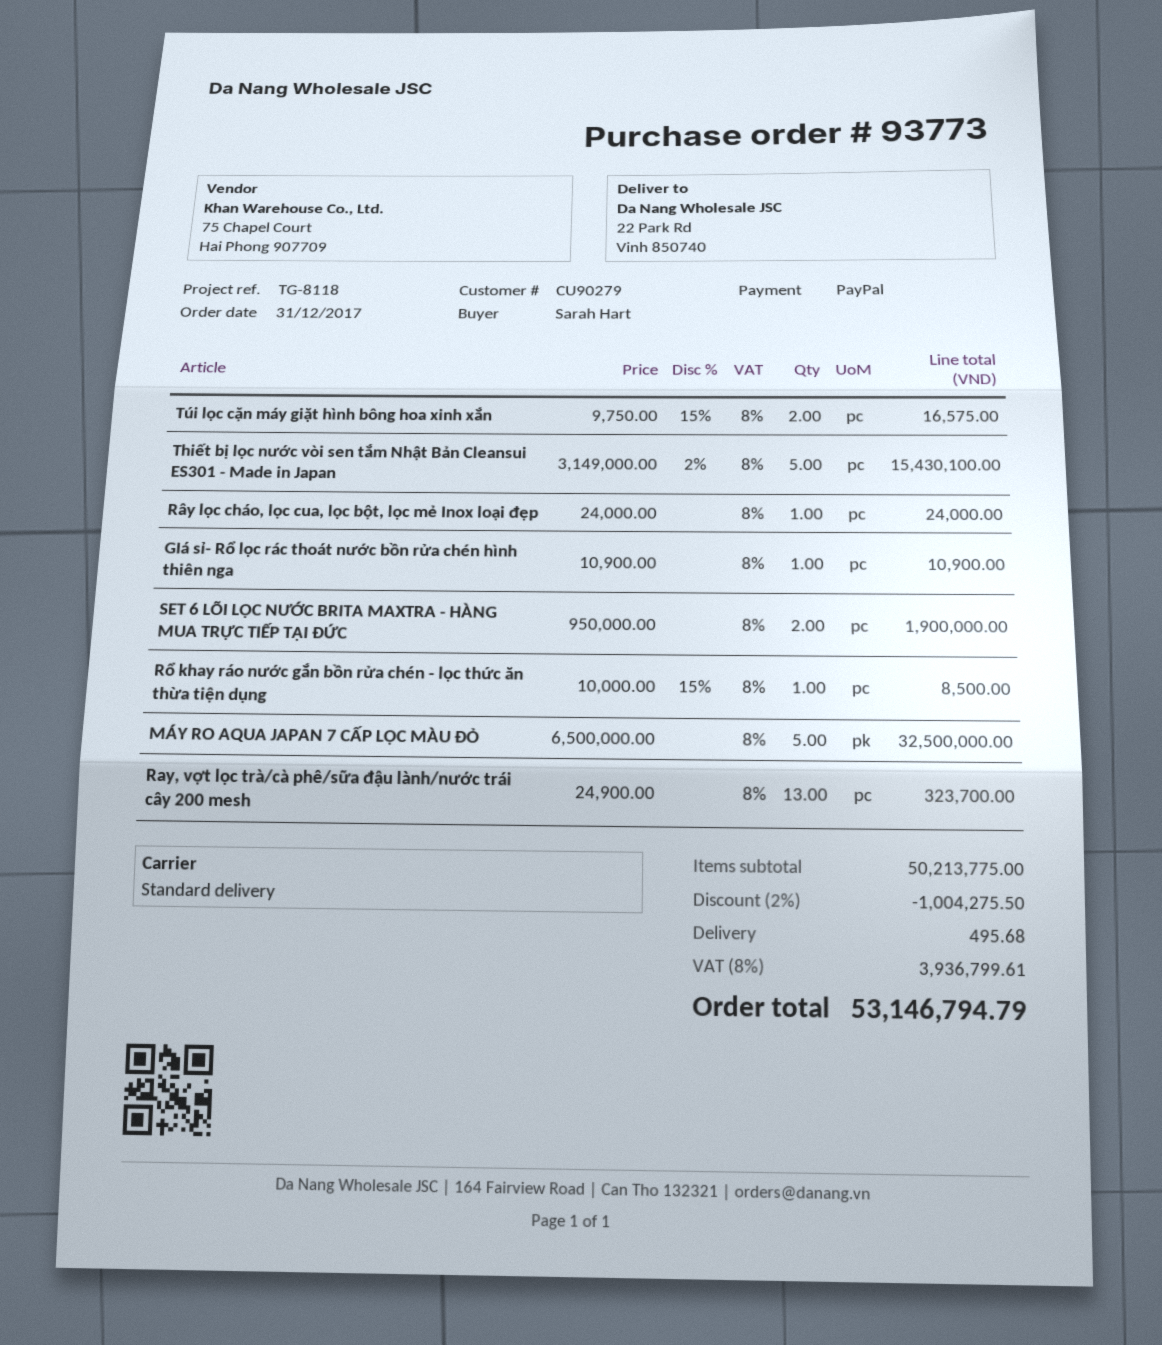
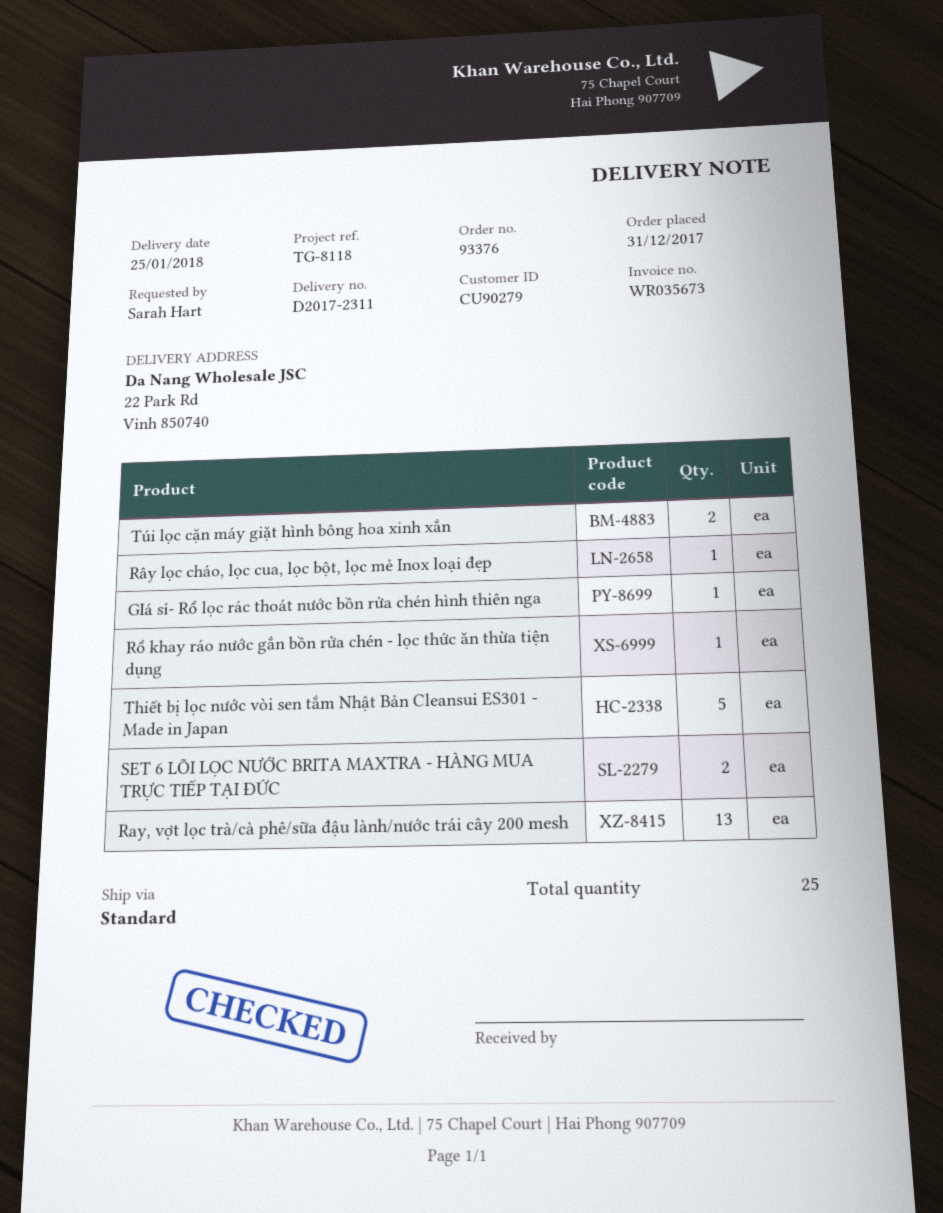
order number: 93773 -> 93376
MÁY RO AQUA JAPAN 7 CẤP LỌC MÀU ĐỎ: 5 -> none

